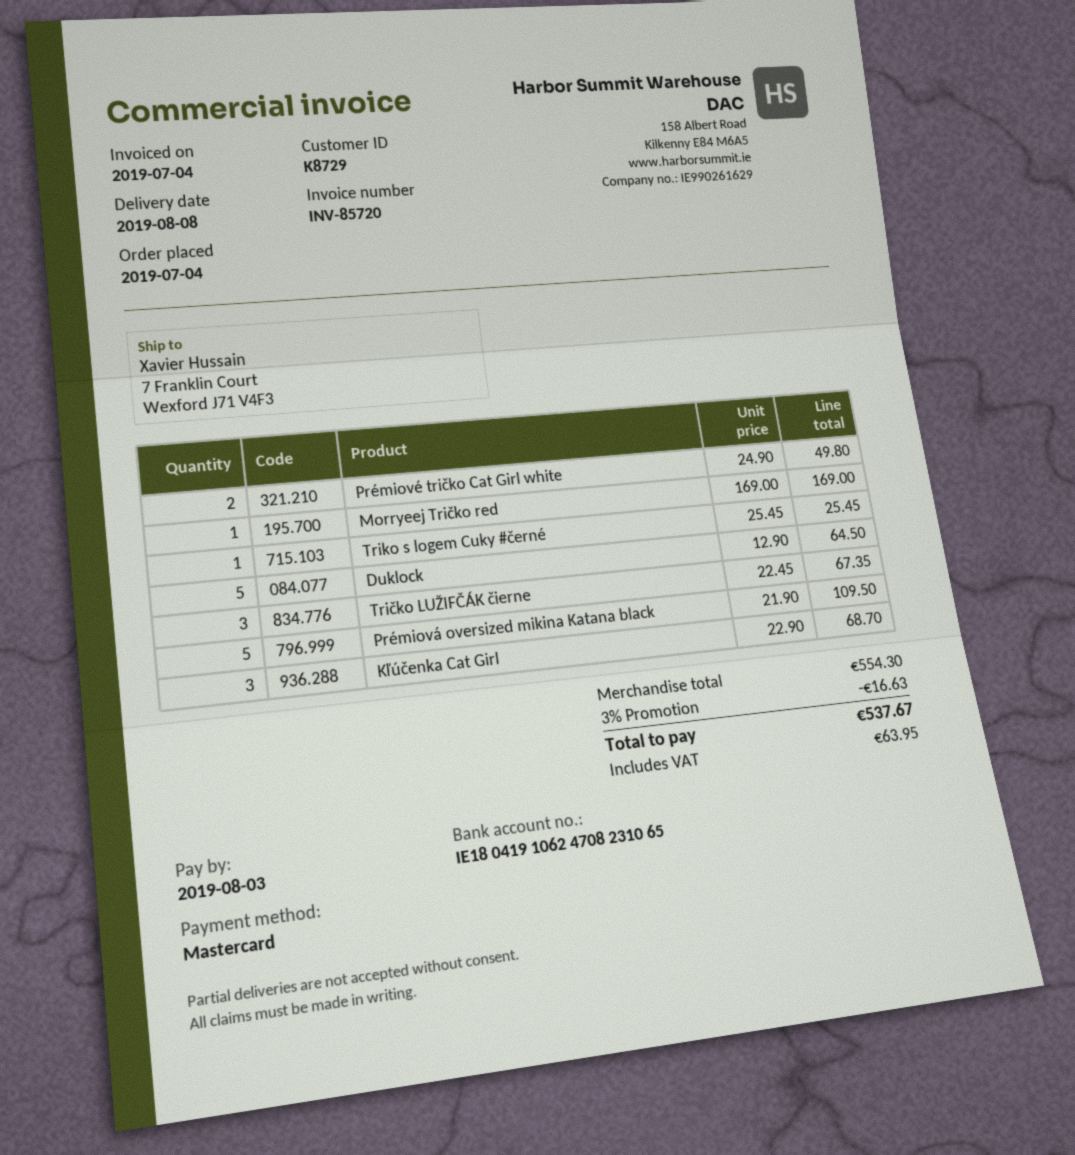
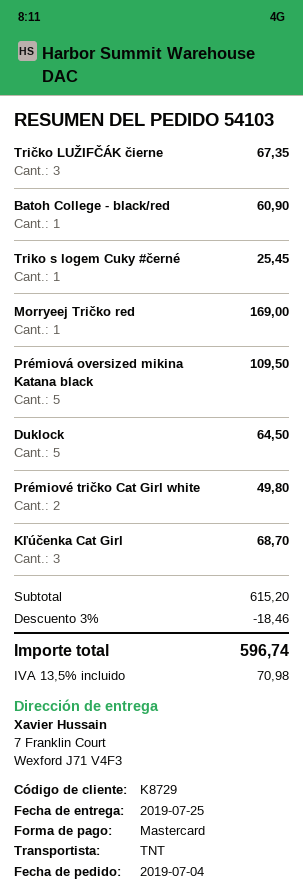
delivery date: 2019-08-08 -> 2019-07-25
Batoh College - black/red: none -> 1 for 60.90
subtotal: 554.30 -> 615.20
discount: 3% = 16.63 -> 3% = 18.46
tax: 63.95 -> 70.98
total: 537.67 -> 596.74

